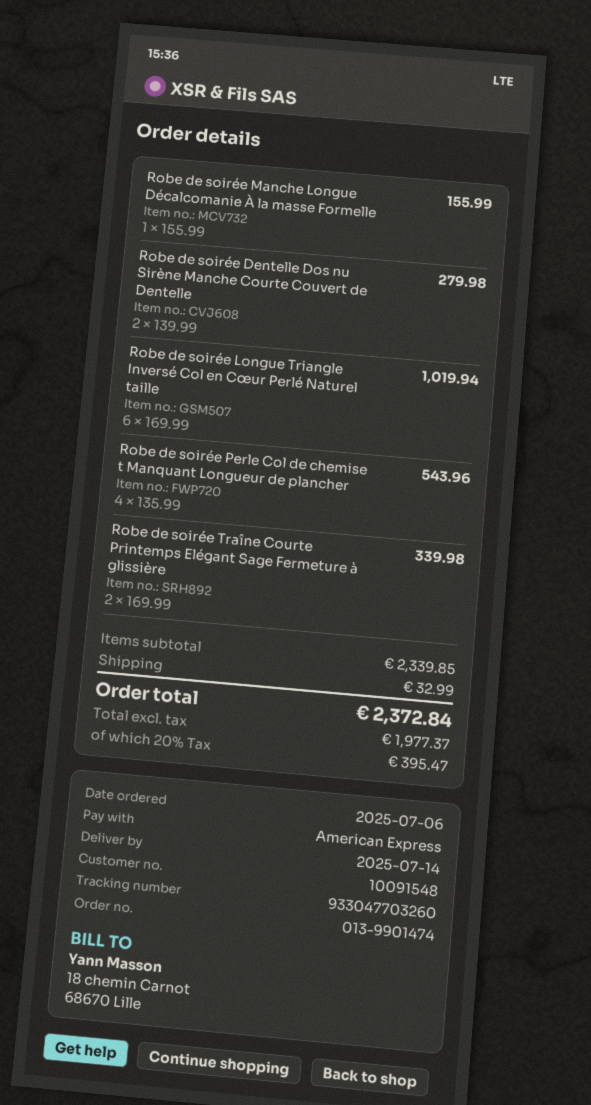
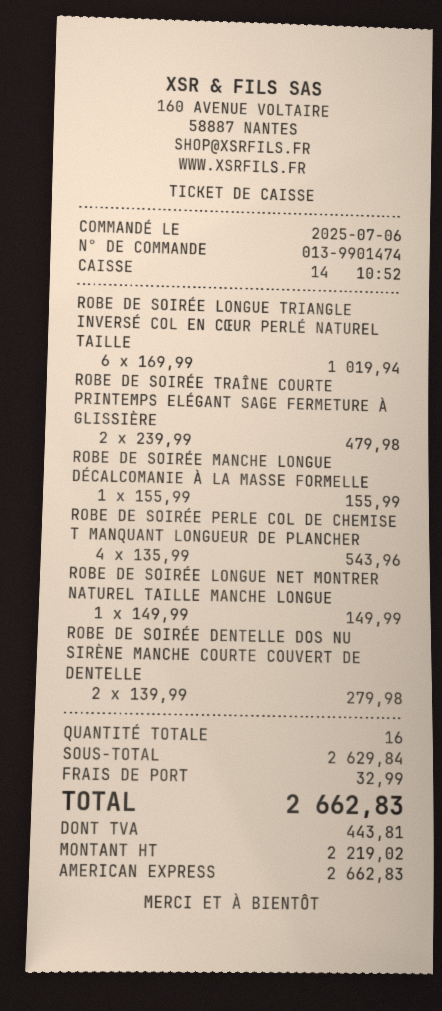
Robe de soirée Traîne Courte Printemps Elégant Sage Fermeture à glissière: 2 x 169.99 = 339.98 -> 2 x 239.99 = 479.98
ROBE DE SOIRÉE LONGUE NET MONTRER NATUREL TAILLE MANCHE LONGUE: none -> 1 x 149.99 = 149.99
subtotal: 2339.85 -> 2629.84
net: 1977.37 -> 2219.02
tax: 395.47 -> 443.81
total: 2372.84 -> 2662.83

